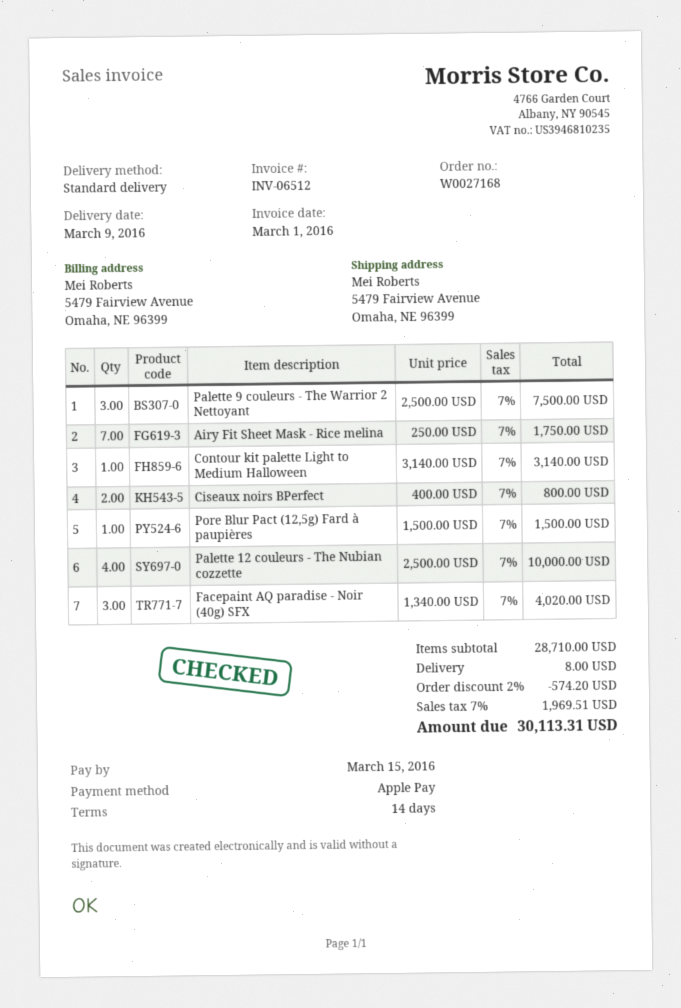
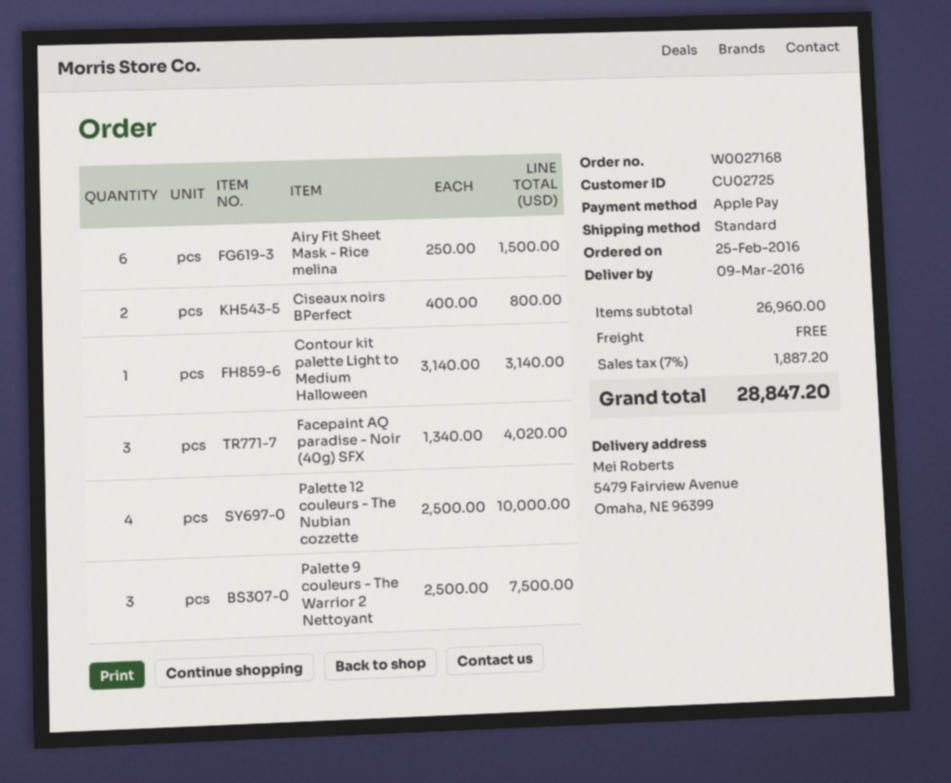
Airy Fit Sheet Mask - Rice melina: 7 x 250.00 = 1750.00 -> 6 x 250.00 = 1500.00
Pore Blur Pact (12,5g) Fard à paupières: 1 x 1500.00 = 1500.00 -> none
subtotal: 28710.00 -> 26960.00
discount: 2% = 574.20 -> none
shipping: 8.00 -> 0.00
tax: 7% = 1969.51 -> 7% = 1887.20
total: 30113.31 -> 28847.20

